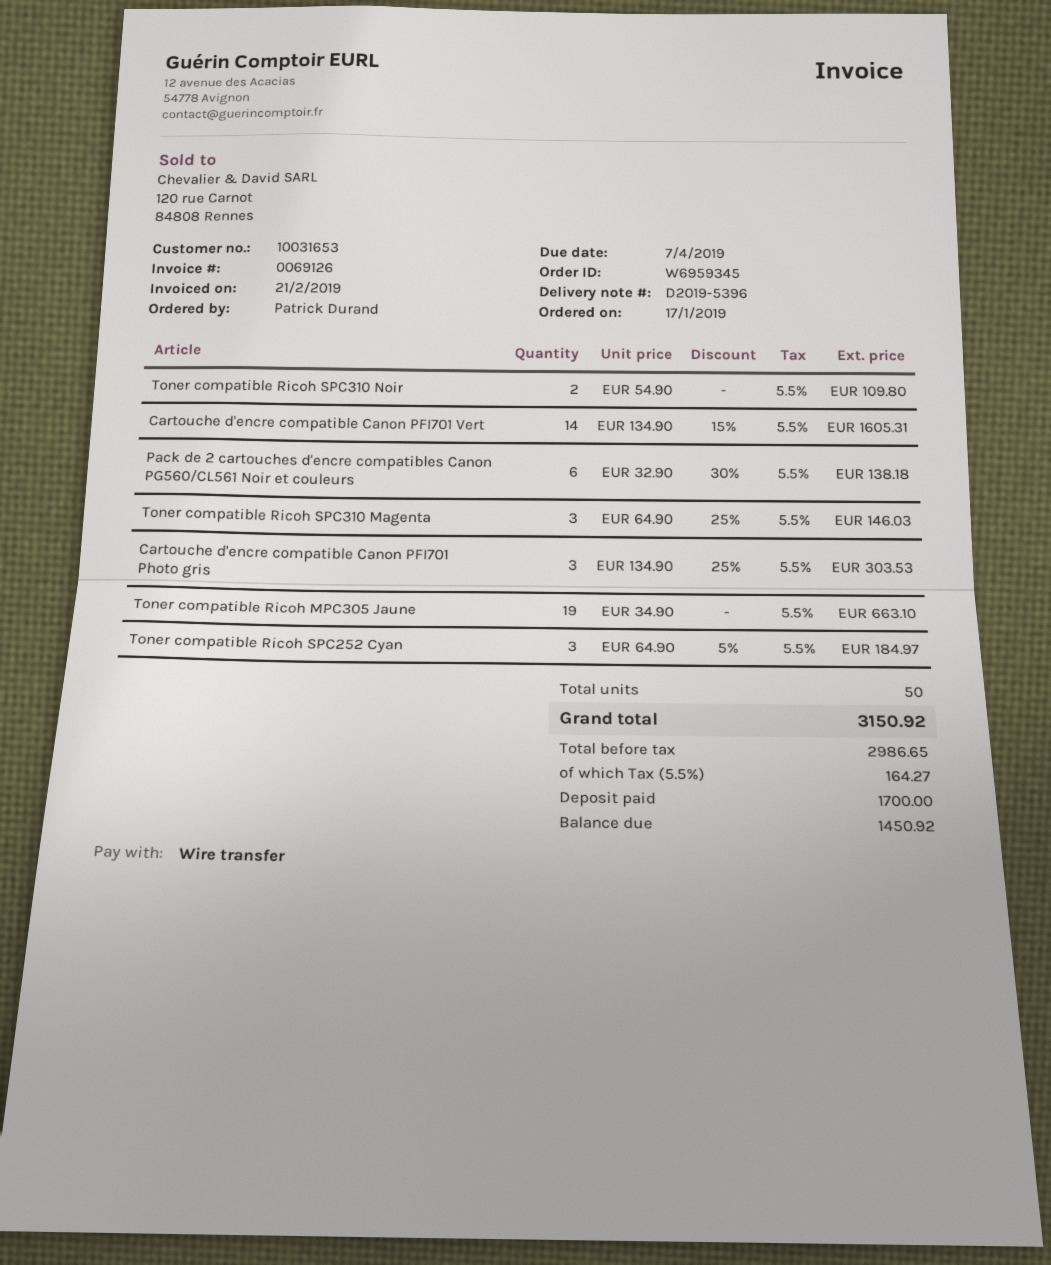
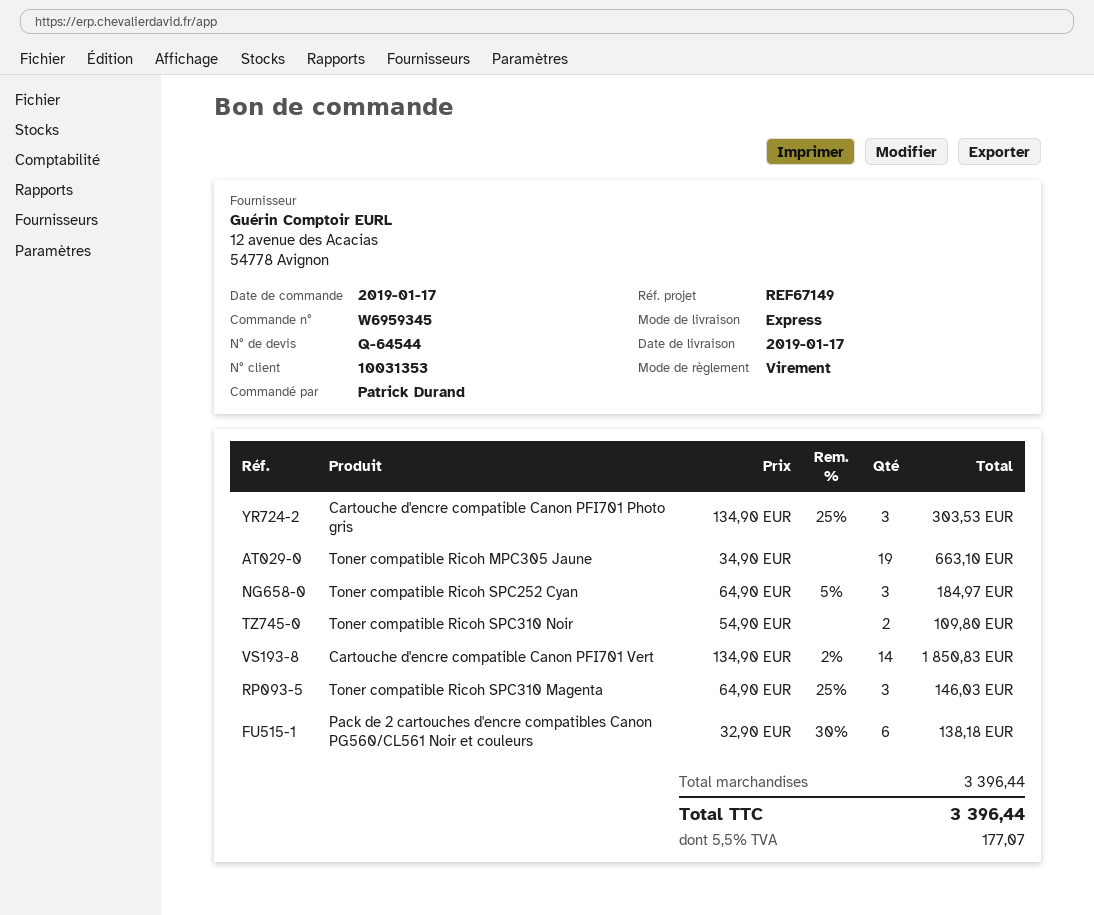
customer number: 10031653 -> 10031353
Cartouche d'encre compatible Canon PFI701 Vert: 14 x 134.90 - 15% = 1605.31 -> 14 x 134.90 - 2% = 1850.83
tax: 5.5% = 164.27 -> 5.5% = 177.07
total: 3150.92 -> 3396.44

